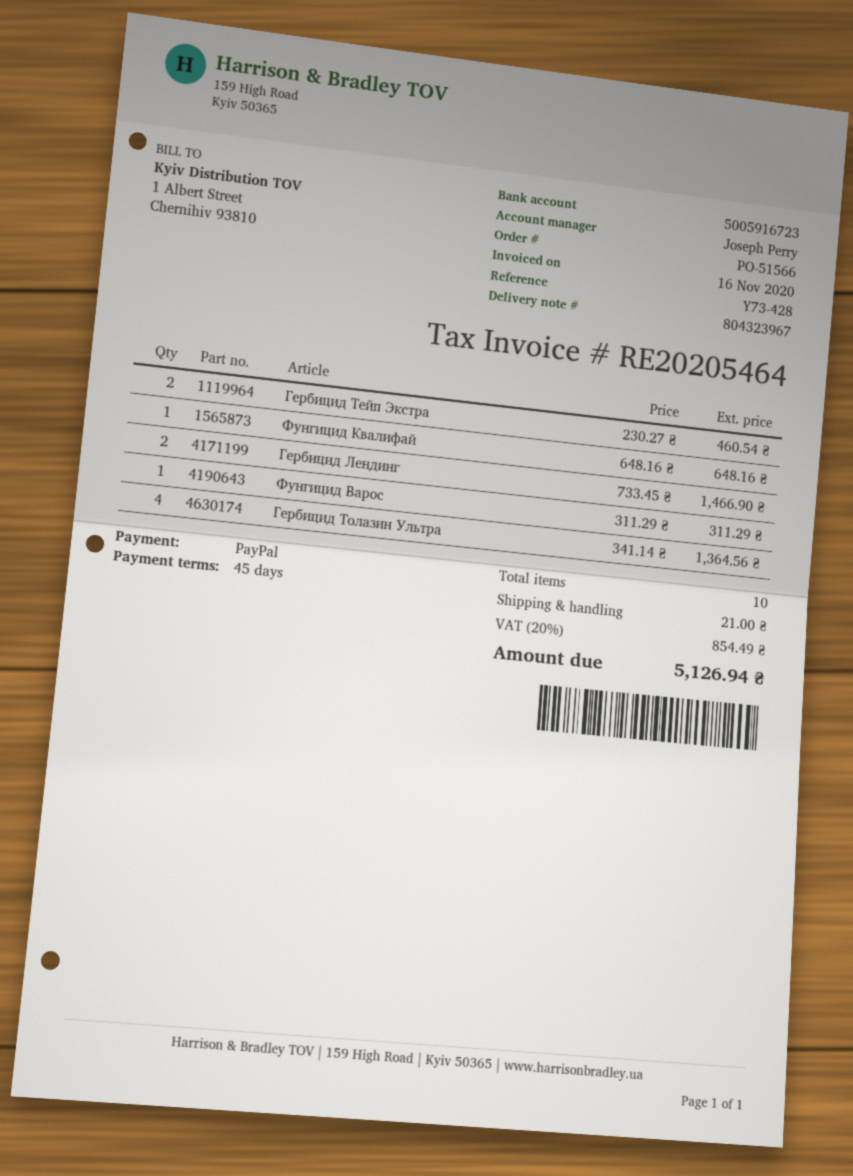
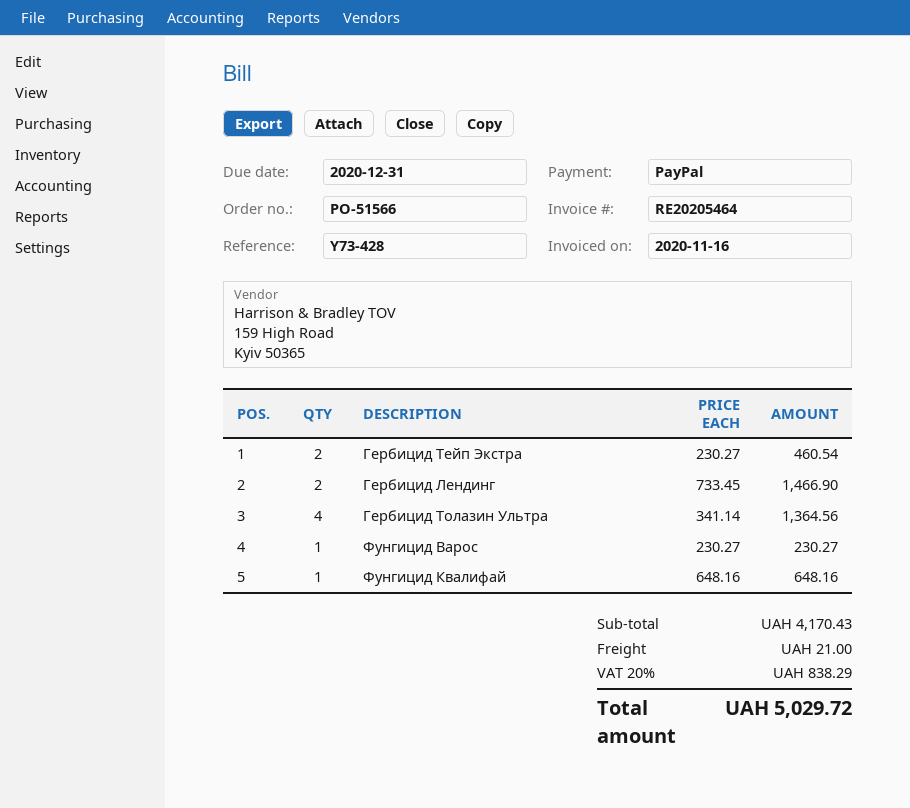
Фунгицид Варос: 1 x 311.29 = 311.29 -> 1 x 230.27 = 230.27
tax: 20% = 854.49 -> 20% = 838.29
total: 5126.94 -> 5029.72

